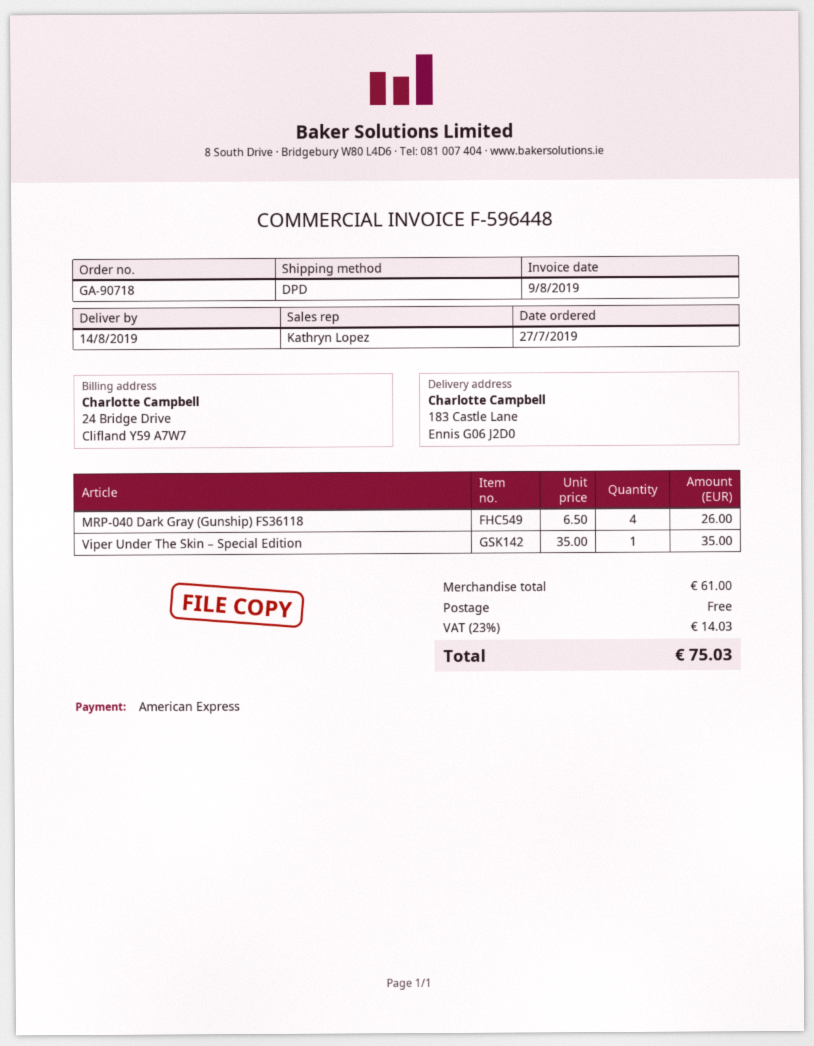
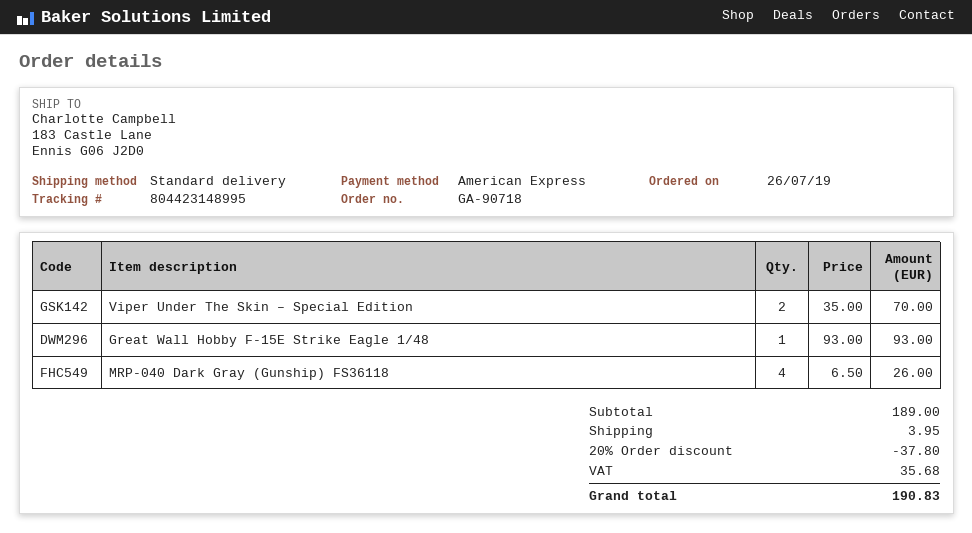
order date: 2019-07-27 -> 2019-07-26
shipping method: DPD -> standard
Viper Under The Skin – Special Edition: 1 x 35.00 = 35.00 -> 2 x 35.00 = 70.00
Great Wall Hobby F-15E Strike Eagle 1/48: none -> 1 x 93.00 = 93.00
subtotal: 61.00 -> 189.00
discount: none -> 20% = 37.80
shipping: 0.00 -> 3.95
tax: 14.03 -> 35.68
total: 75.03 -> 190.83

